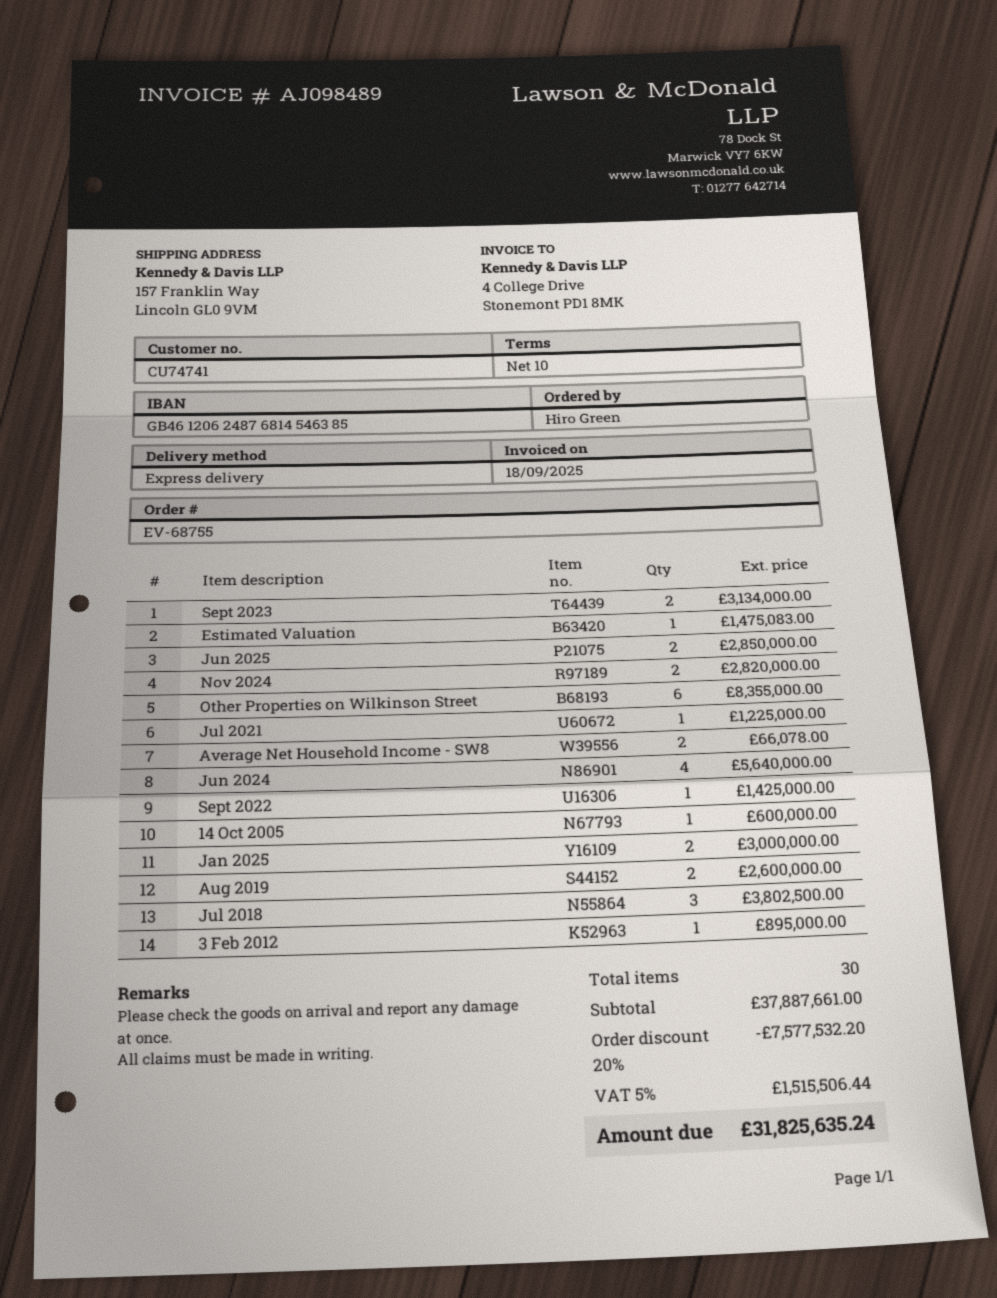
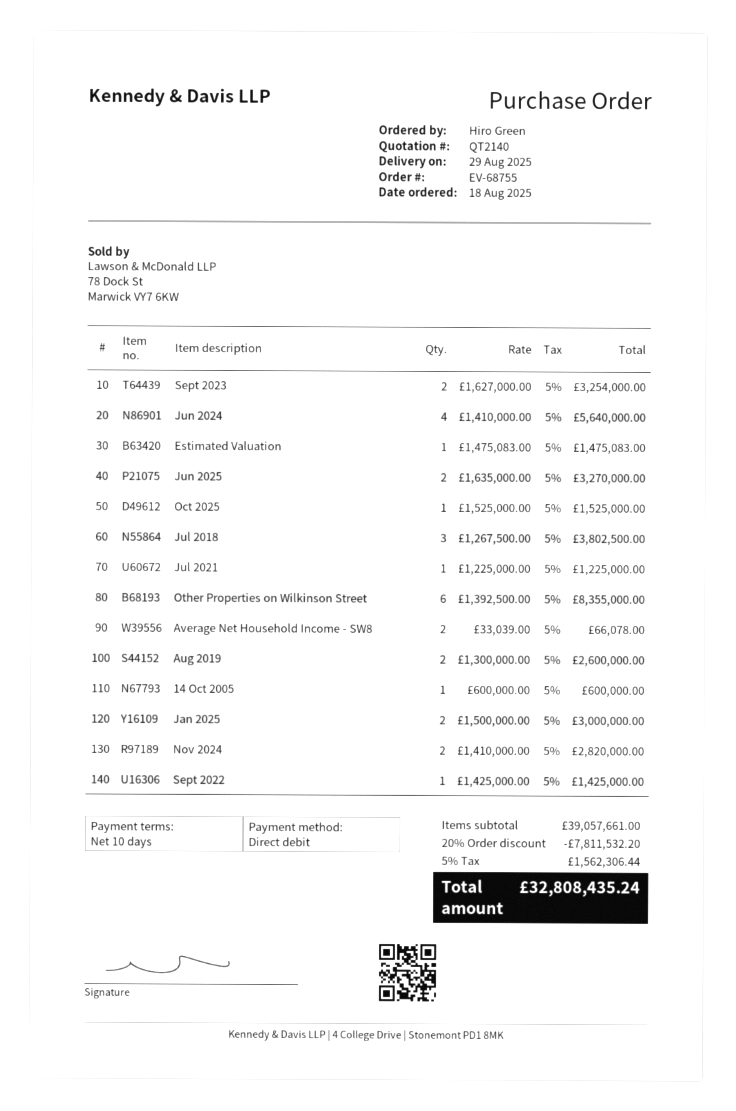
Sept 2023: 2 for 3134000.00 -> 2 for 3254000.00
Jun 2025: 2 for 2850000.00 -> 2 for 3270000.00
3 Feb 2012: 1 for 895000.00 -> none
Oct 2025: none -> 1 for 1525000.00
subtotal: 37887661.00 -> 39057661.00
discount: 20% = 7577532.20 -> 20% = 7811532.20
tax: 5% = 1515506.44 -> 5% = 1562306.44
total: 31825635.24 -> 32808435.24

